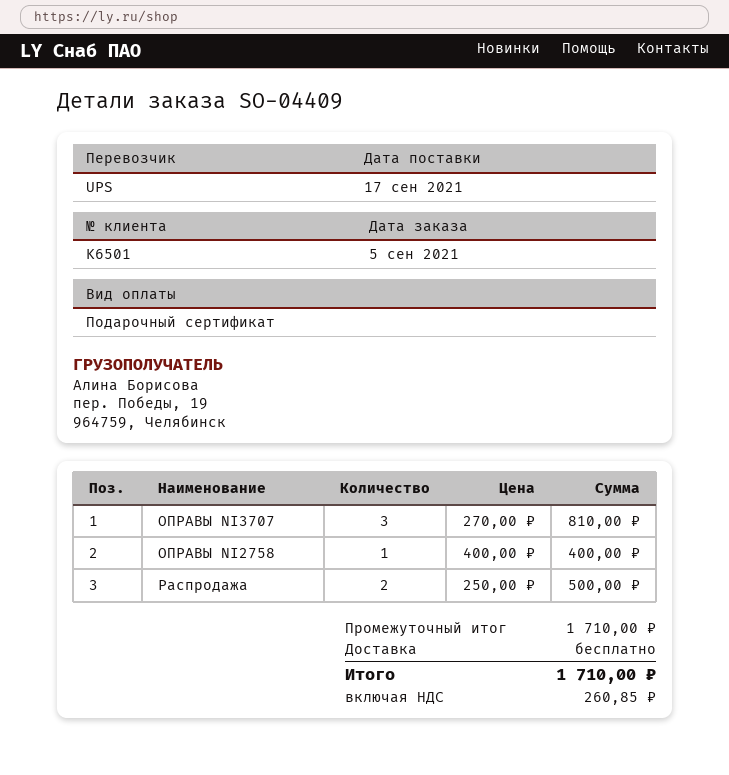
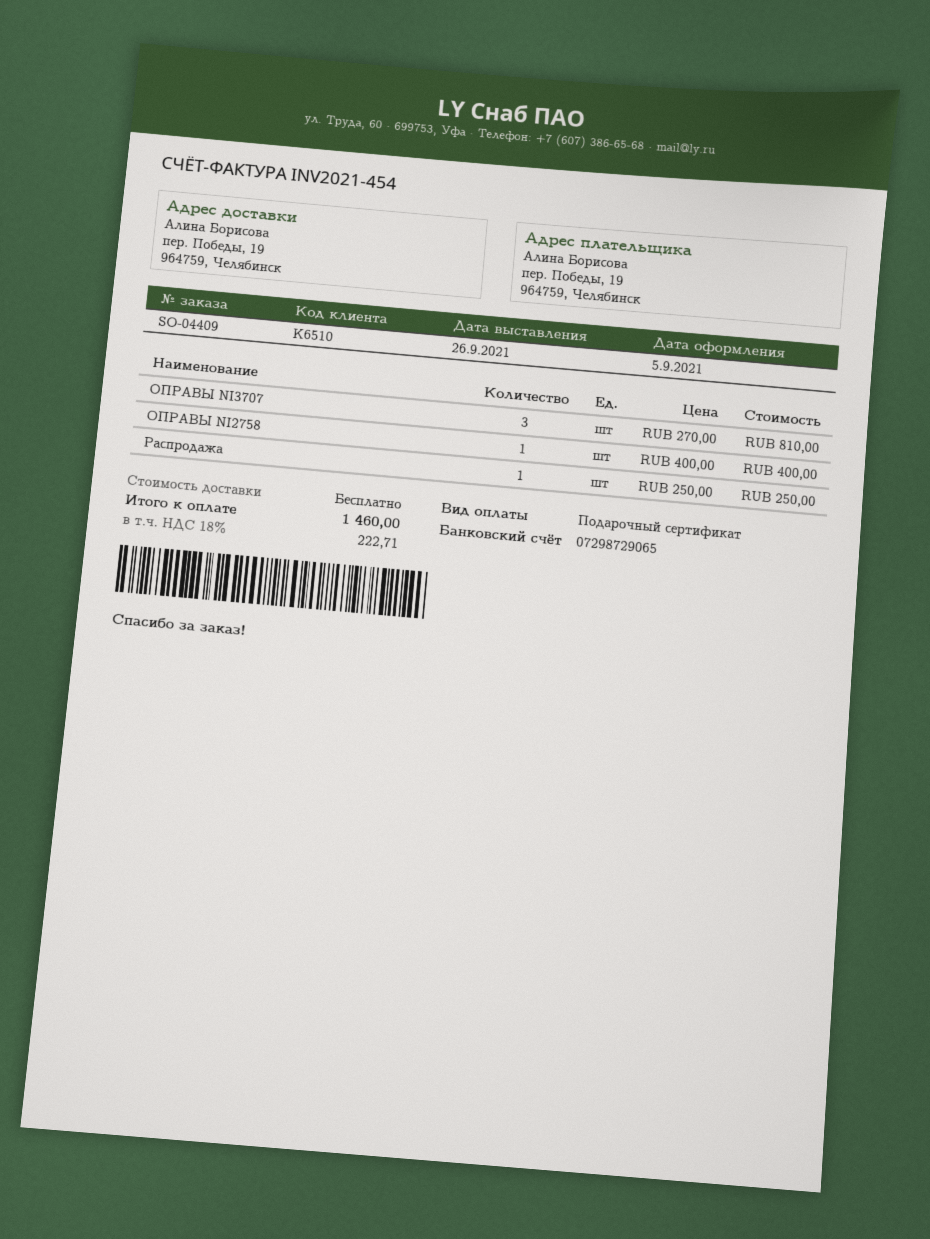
customer number: K6501 -> K6510
Распродажа: 2 x 250.00 = 500.00 -> 1 x 250.00 = 250.00
tax: 260.85 -> 222.71
total: 1710.00 -> 1460.00

